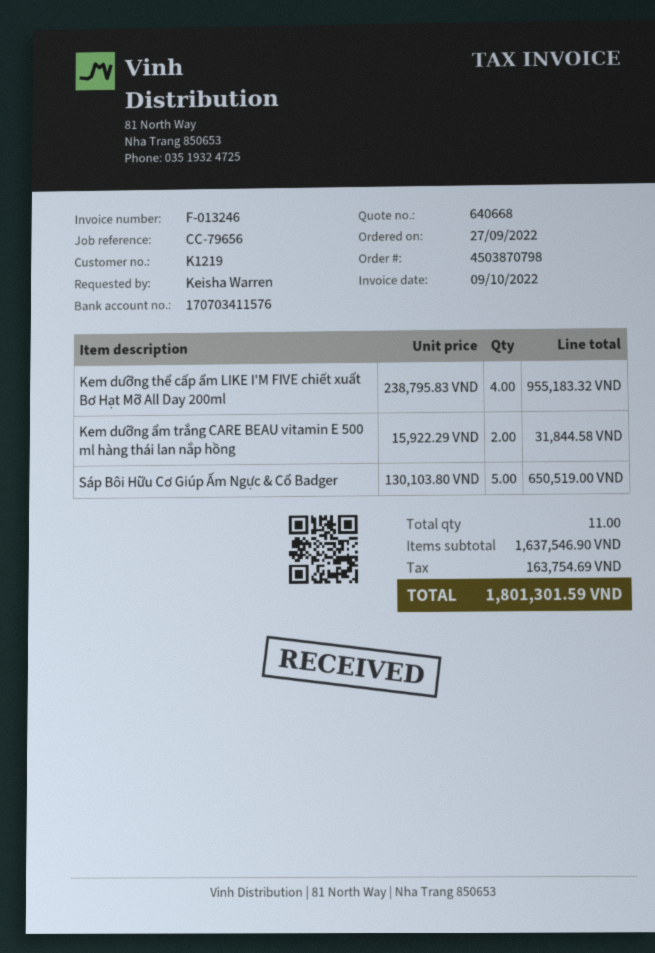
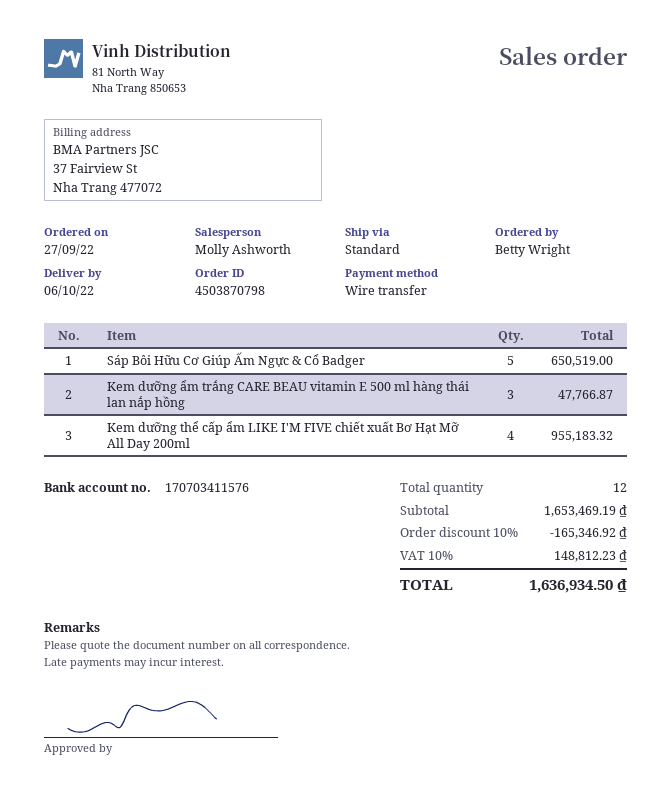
ordered by: Keisha Warren -> Betty Wright
Kem dưỡng ẩm trắng CARE BEAU vitamin E 500 ml hàng thái lan nắp hồng: 2 for 31844.58 -> 3 for 47766.87
total quantity: 11 -> 12
subtotal: 1637546.90 -> 1653469.19
discount: none -> 10% = 165346.92
tax: 163754.69 -> 148812.23
total: 1801301.59 -> 1636934.50

